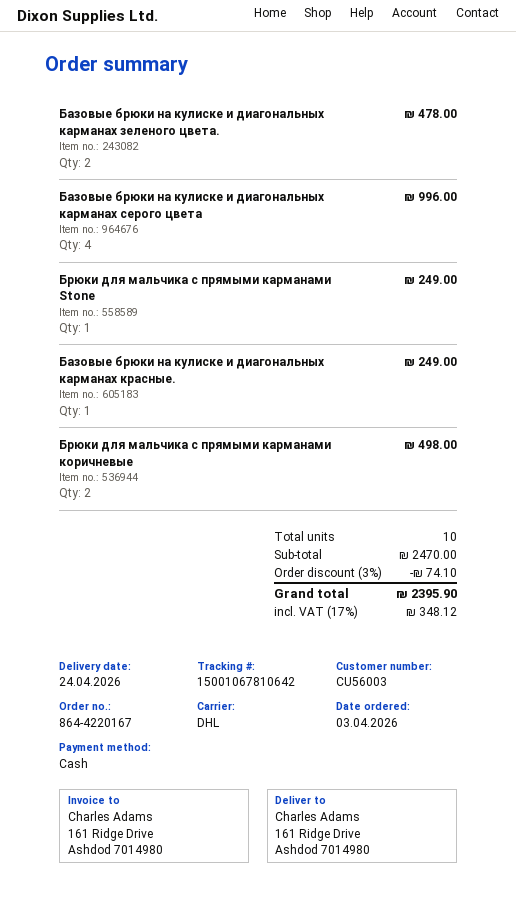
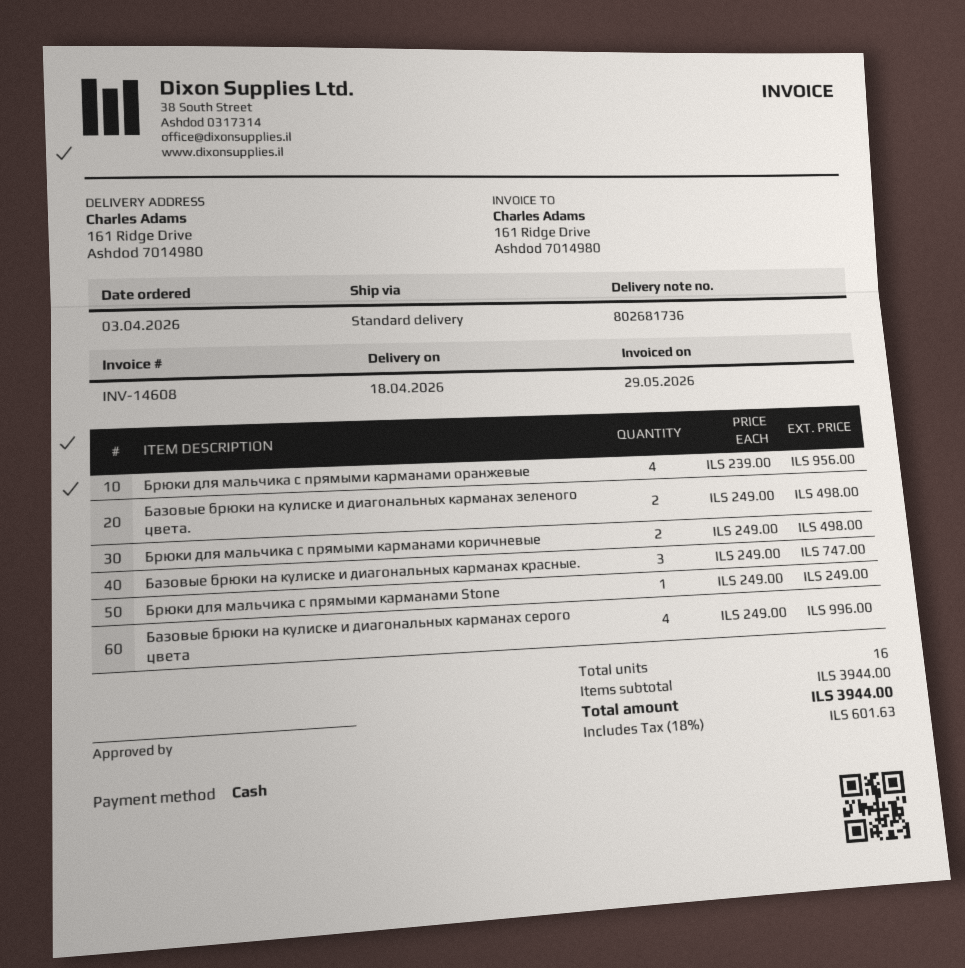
delivery date: 2026-04-24 -> 2026-04-18
shipping method: DHL -> standard
Базовые брюки на кулиске и диагональных карманах зеленого цвета.: 2 for 478.00 -> 2 for 498.00
Базовые брюки на кулиске и диагональных карманах красные.: 1 for 249.00 -> 3 for 747.00
Брюки для мальчика с прямыми карманами оранжевые: none -> 4 for 956.00
total quantity: 10 -> 16
subtotal: 2470.00 -> 3944.00
discount: 3% = 74.10 -> none
tax: 17% = 348.12 -> 18% = 601.63
total: 2395.90 -> 3944.00

